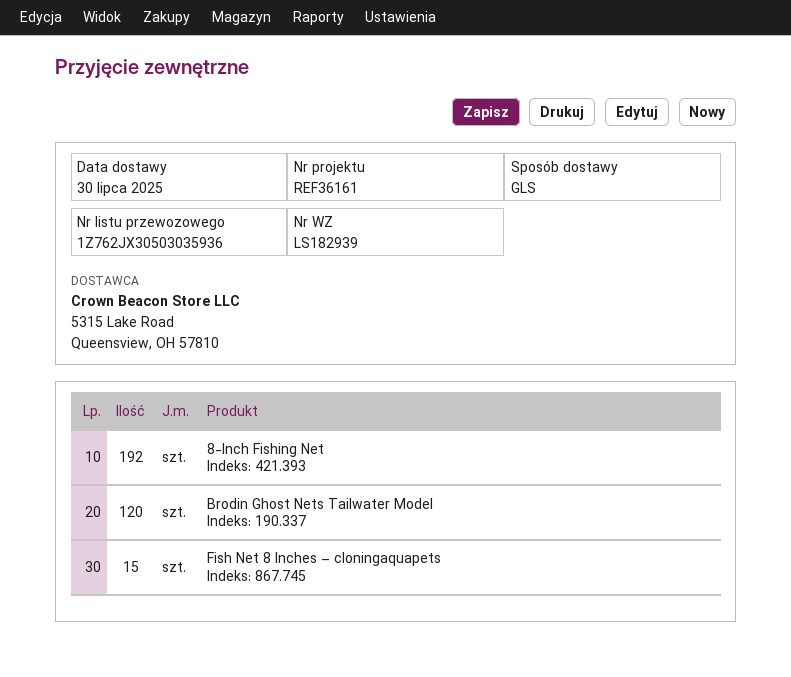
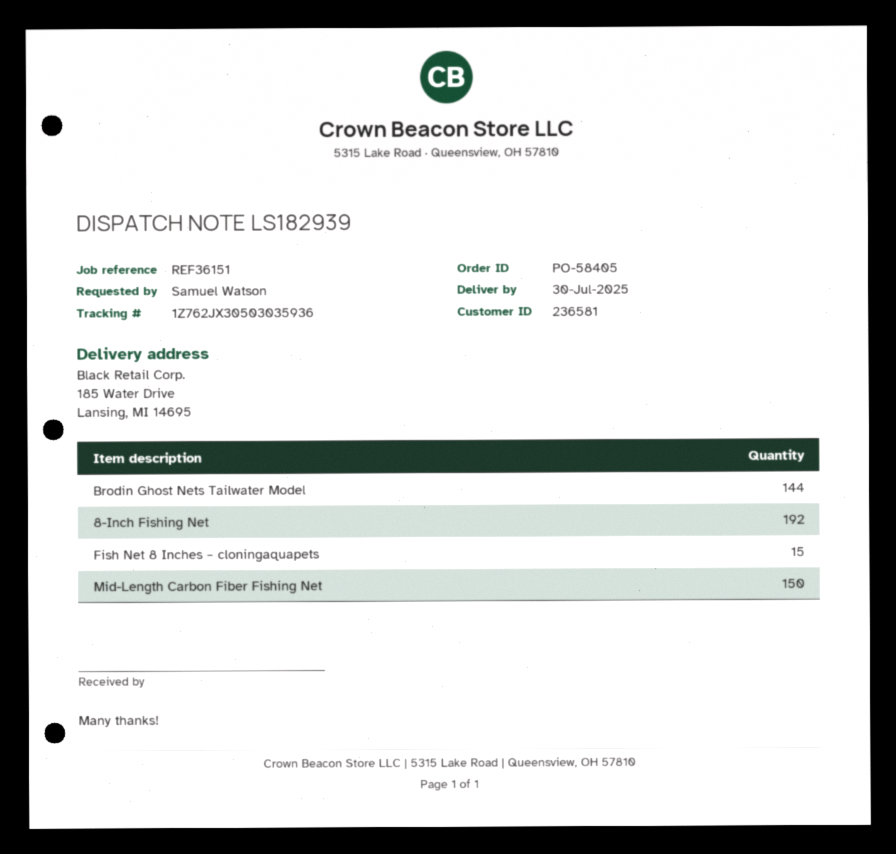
reference: REF36161 -> REF36151
Brodin Ghost Nets Tailwater Model: 120 -> 144
Mid-Length Carbon Fiber Fishing Net: none -> 150

